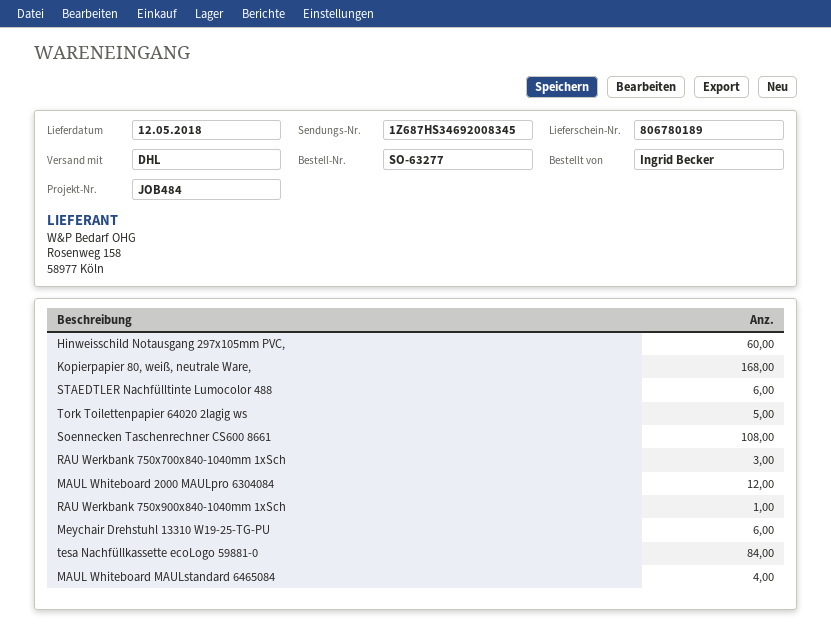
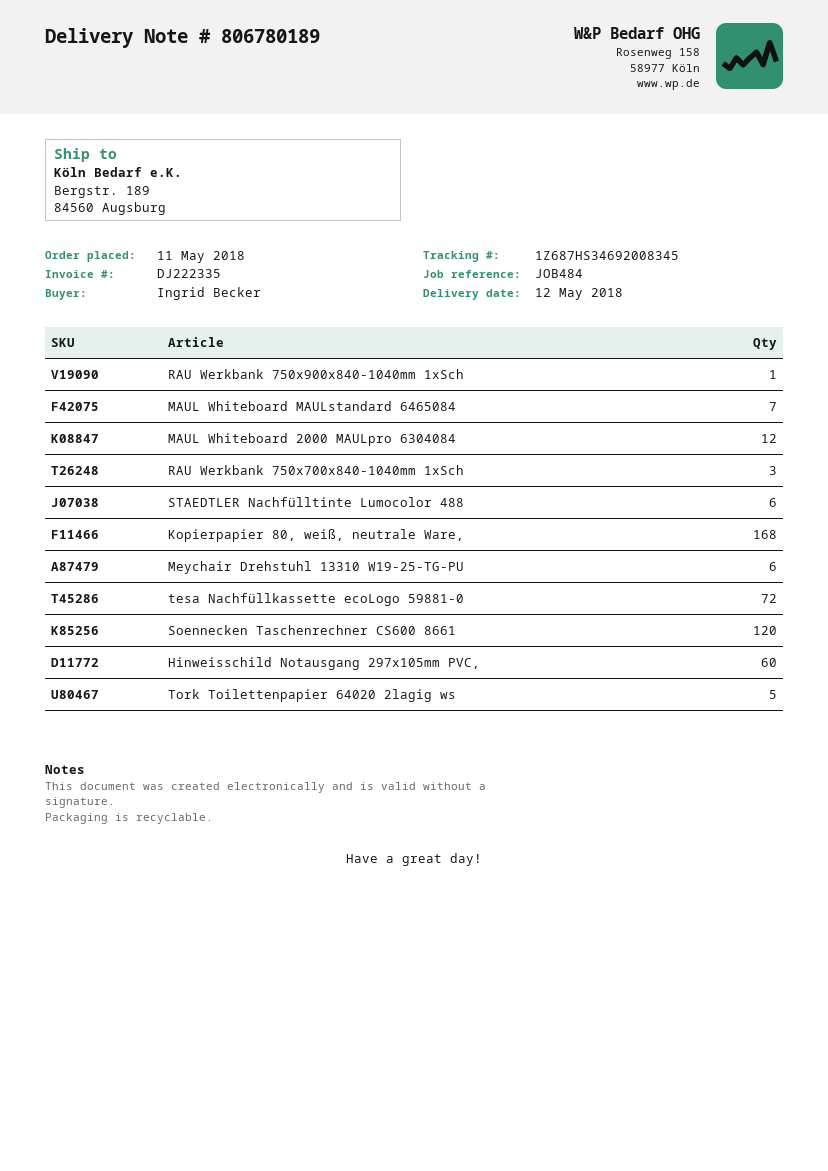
Soennecken Taschenrechner CS600 8661: 108 -> 120
tesa Nachfüllkassette ecoLogo 59881-0: 84 -> 72
MAUL Whiteboard MAULstandard 6465084: 4 -> 7

